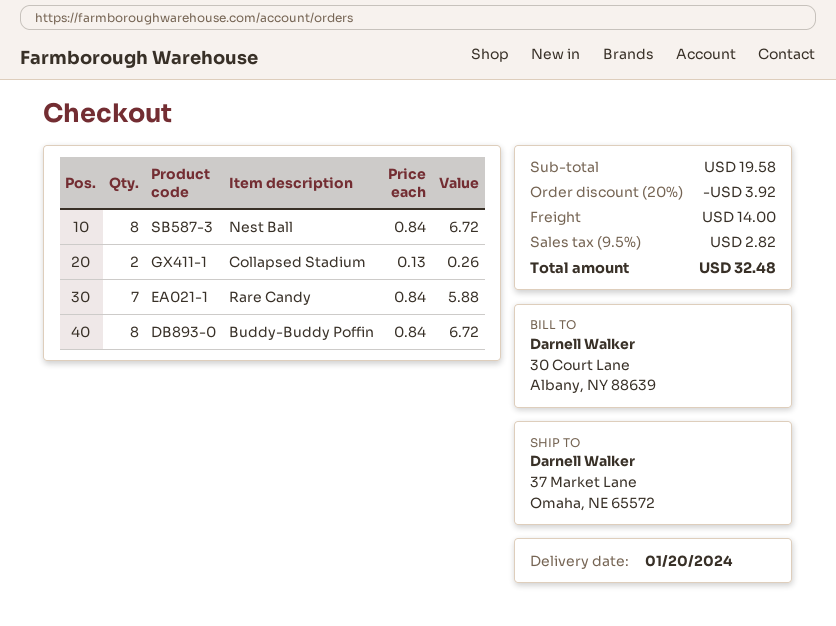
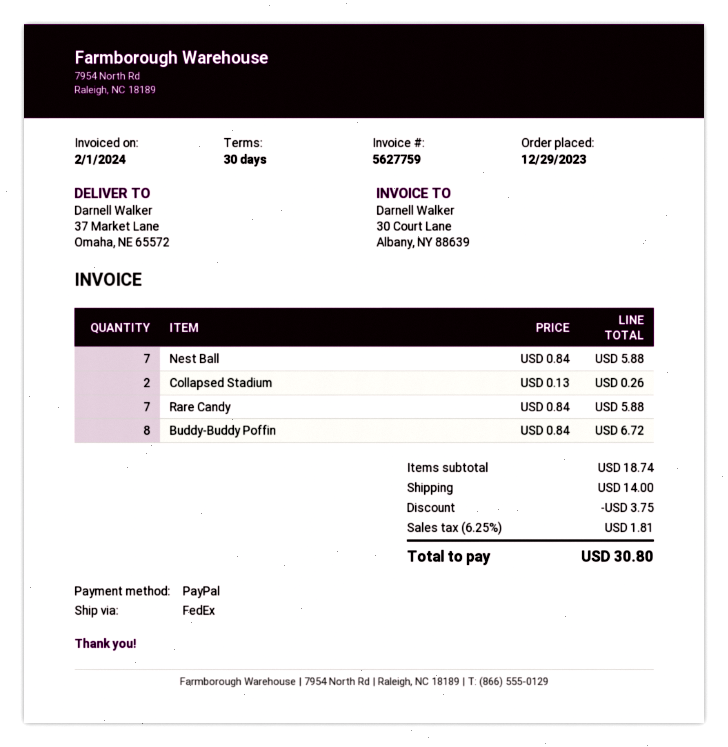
Nest Ball: 8 x 0.84 = 6.72 -> 7 x 0.84 = 5.88
subtotal: 19.58 -> 18.74
discount: 3.92 -> 3.75
tax: 9.5% = 2.82 -> 6.25% = 1.81
total: 32.48 -> 30.80

